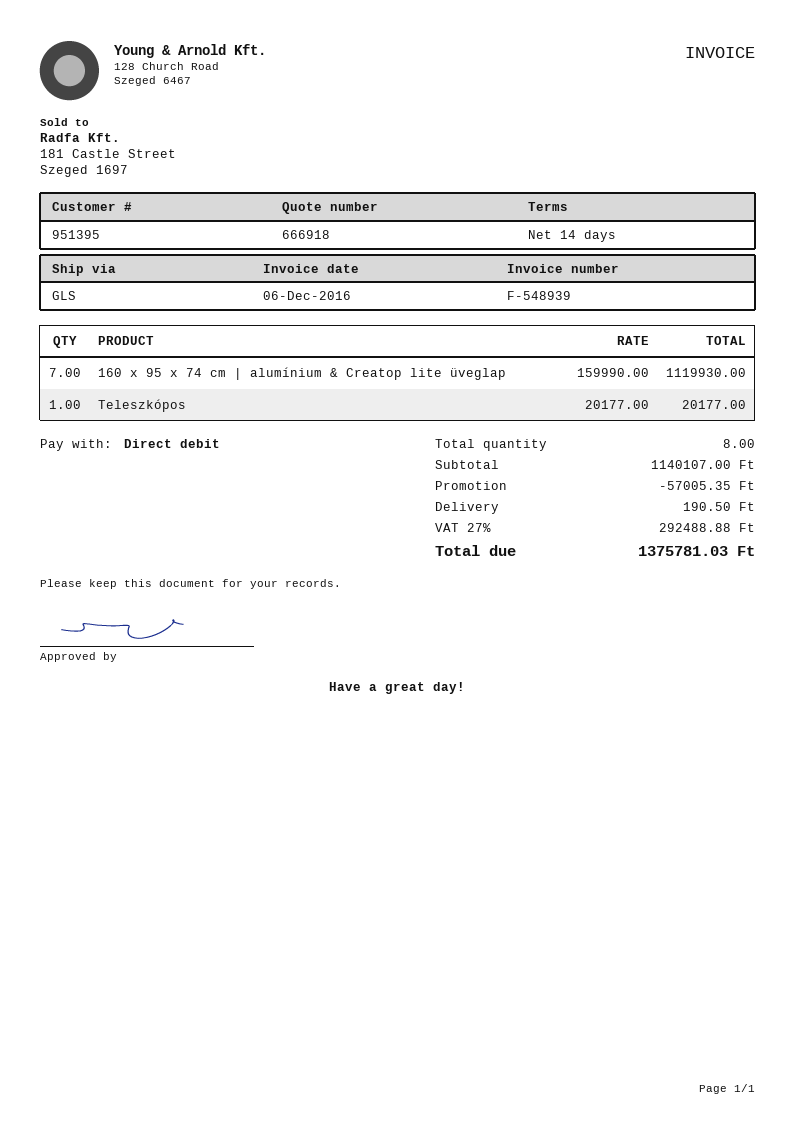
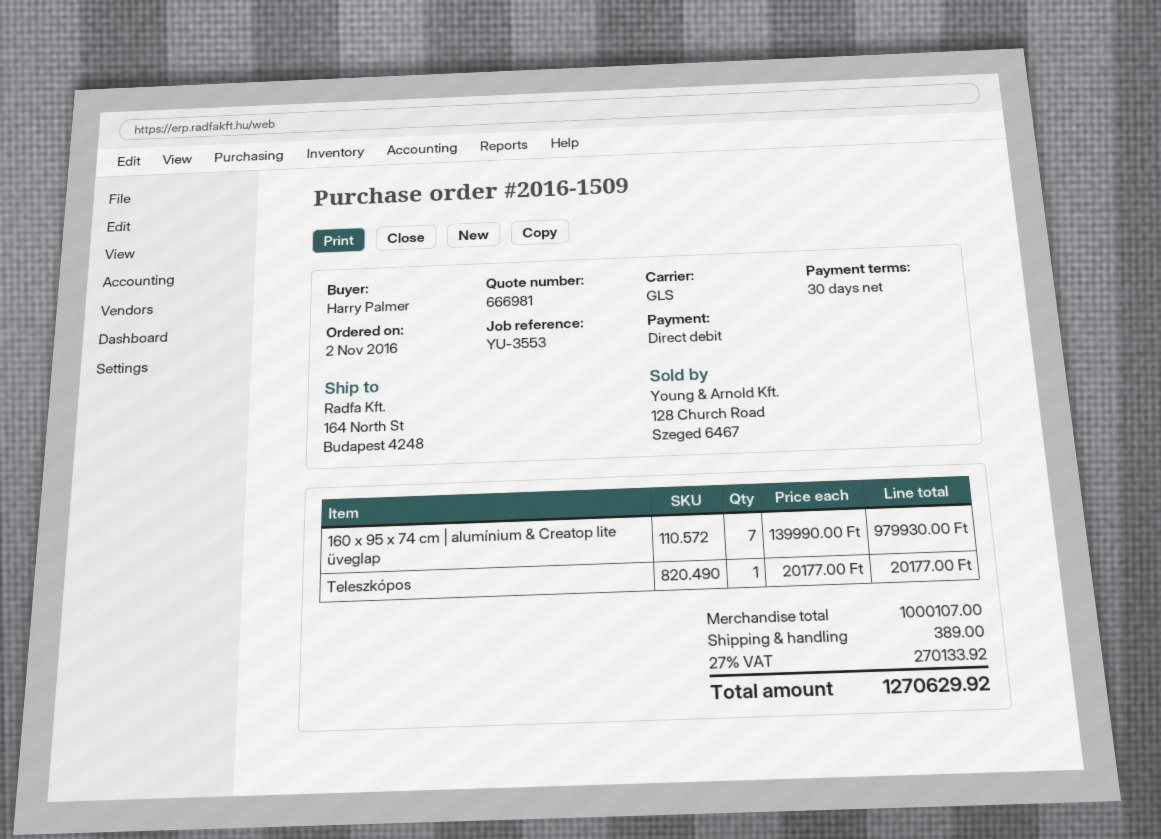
quote number: 666918 -> 666981
payment terms: 14 days -> 30 days
160 x 95 x 74 cm | alumínium & Creatop lite üveglap: 7 x 159990.00 = 1119930.00 -> 7 x 139990.00 = 979930.00
subtotal: 1140107.00 -> 1000107.00
discount: 57005.35 -> none
shipping: 190.50 -> 389.00
tax: 27% = 292488.88 -> 27% = 270133.92
total: 1375781.03 -> 1270629.92

